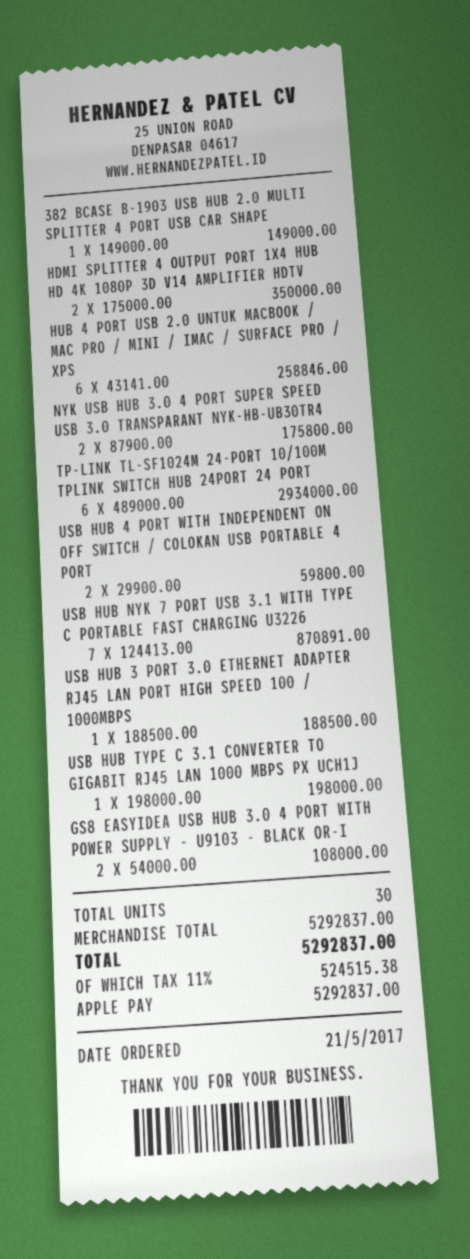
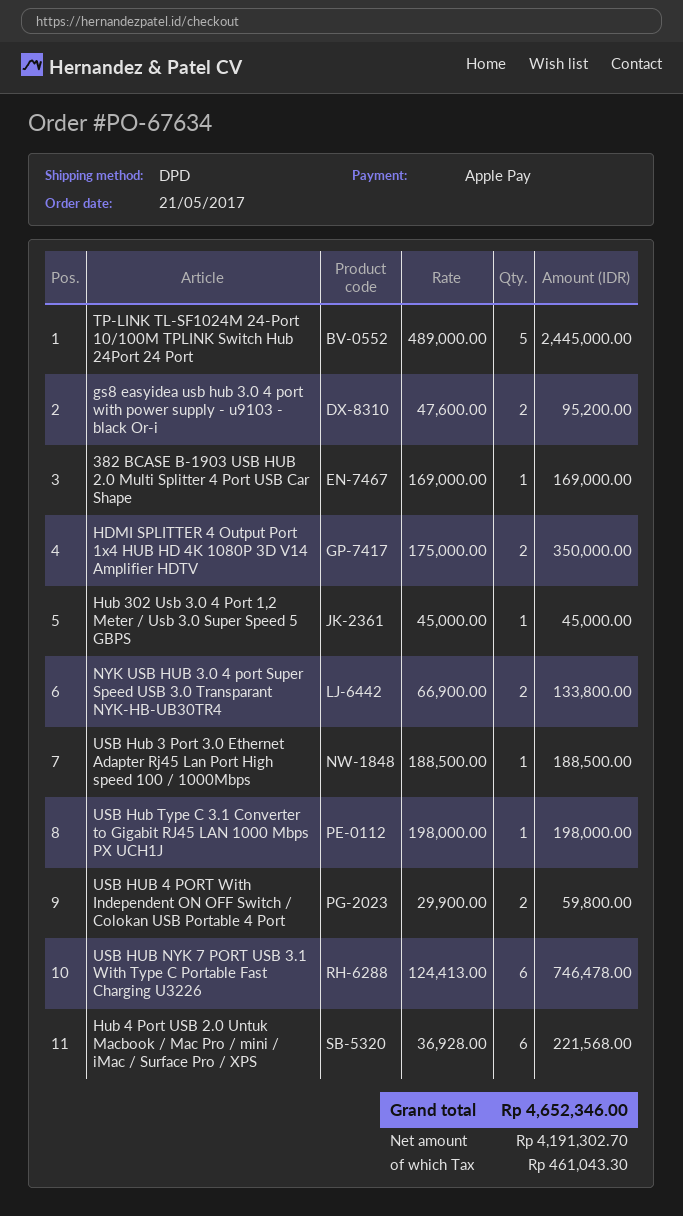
382 BCASE B-1903 USB HUB 2.0 MULTI SPLITTER 4 PORT USB CAR SHAPE: 1 x 149000.00 = 149000.00 -> 1 x 169000.00 = 169000.00
HUB 4 PORT USB 2.0 UNTUK MACBOOK / MAC PRO / MINI / IMAC / SURFACE PRO / XPS: 6 x 43141.00 = 258846.00 -> 6 x 36928.00 = 221568.00
NYK USB HUB 3.0 4 PORT SUPER SPEED USB 3.0 TRANSPARANT NYK-HB-UB30TR4: 2 x 87900.00 = 175800.00 -> 2 x 66900.00 = 133800.00
TP-LINK TL-SF1024M 24-PORT 10/100M TPLINK SWITCH HUB 24PORT 24 PORT: 6 x 489000.00 = 2934000.00 -> 5 x 489000.00 = 2445000.00
USB HUB NYK 7 PORT USB 3.1 WITH TYPE C PORTABLE FAST CHARGING U3226: 7 x 124413.00 = 870891.00 -> 6 x 124413.00 = 746478.00
GS8 EASYIDEA USB HUB 3.0 4 PORT WITH POWER SUPPLY - U9103 - BLACK OR-I: 2 x 54000.00 = 108000.00 -> 2 x 47600.00 = 95200.00
Hub 302 Usb 3.0 4 Port 1,2 Meter / Usb 3.0 Super Speed 5 GBPS: none -> 1 x 45000.00 = 45000.00
tax: 524515.38 -> 461043.30
total: 5292837.00 -> 4652346.00

